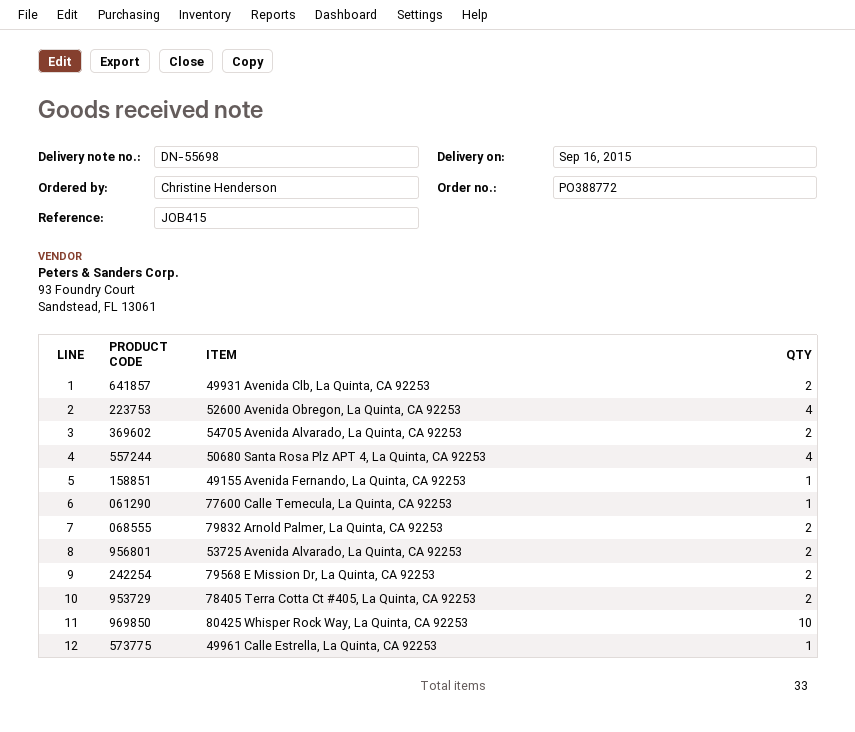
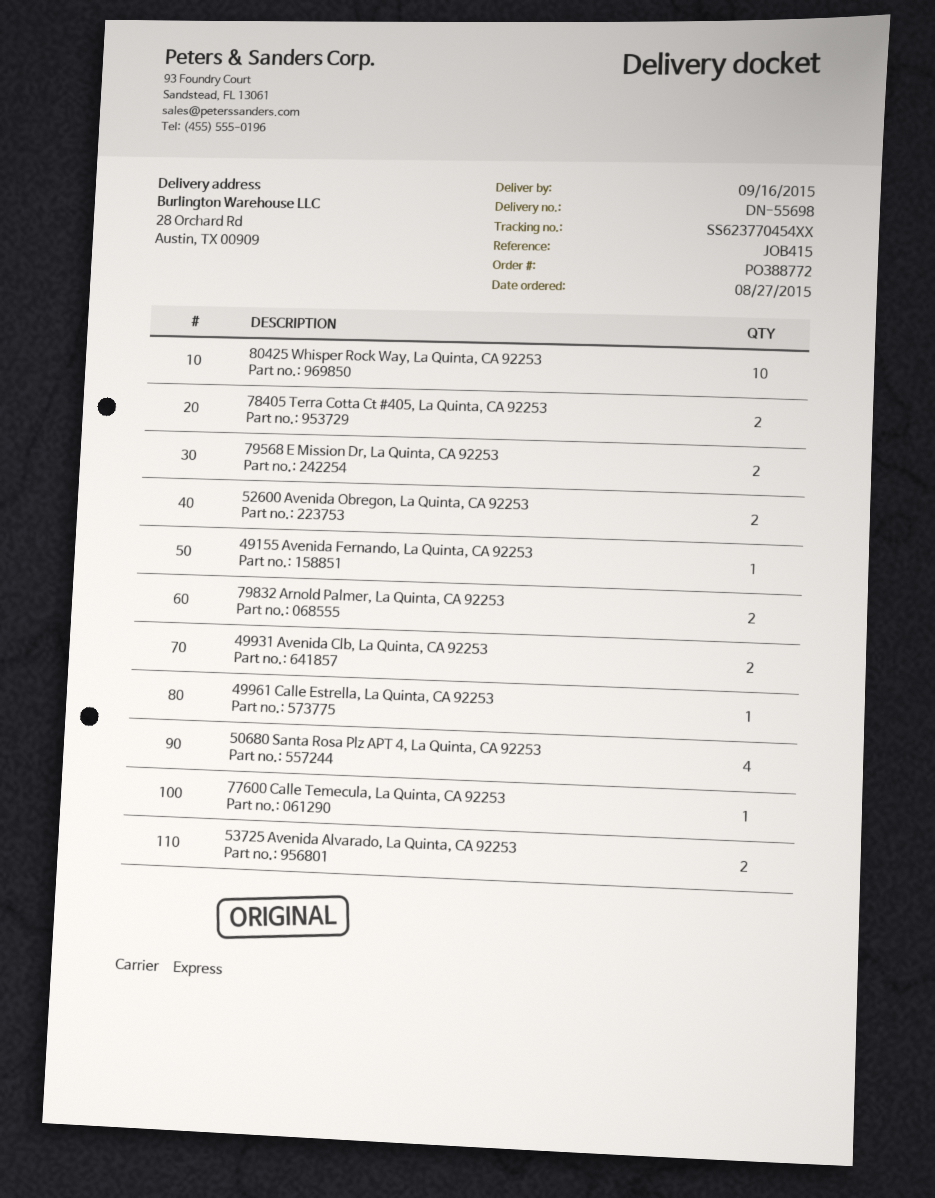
52600 Avenida Obregon, La Quinta, CA 92253: 4 -> 2
54705 Avenida Alvarado, La Quinta, CA 92253: 2 -> none

